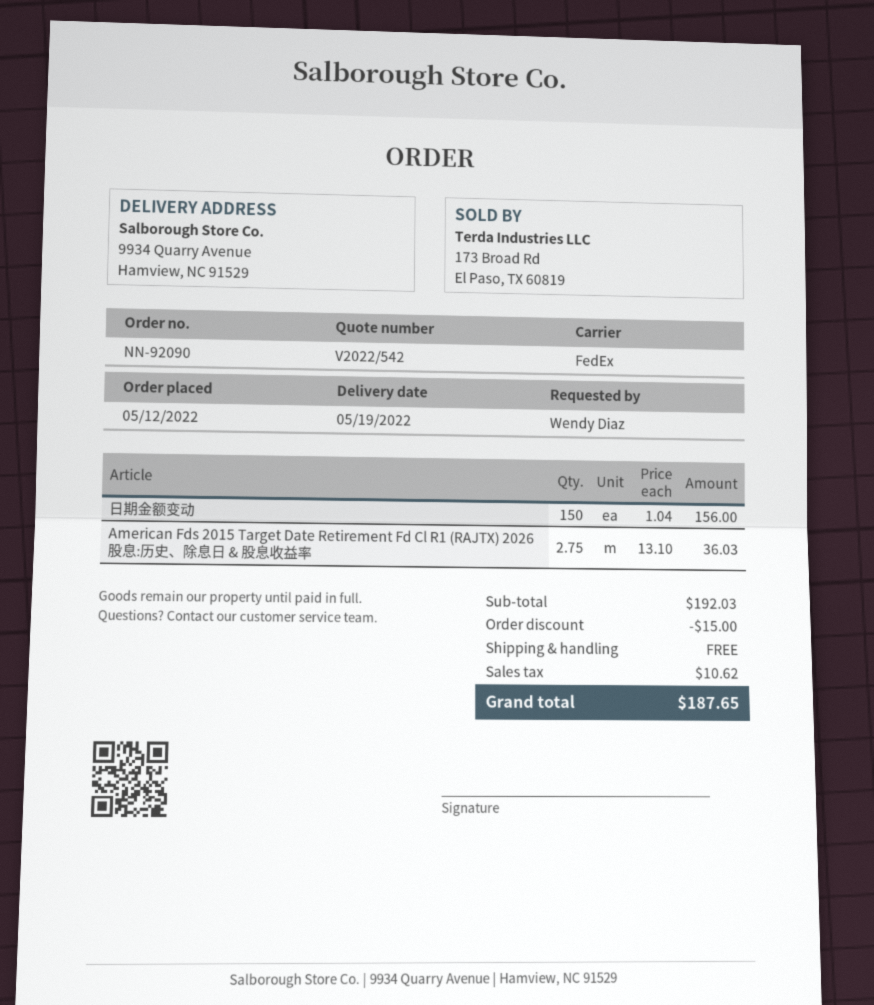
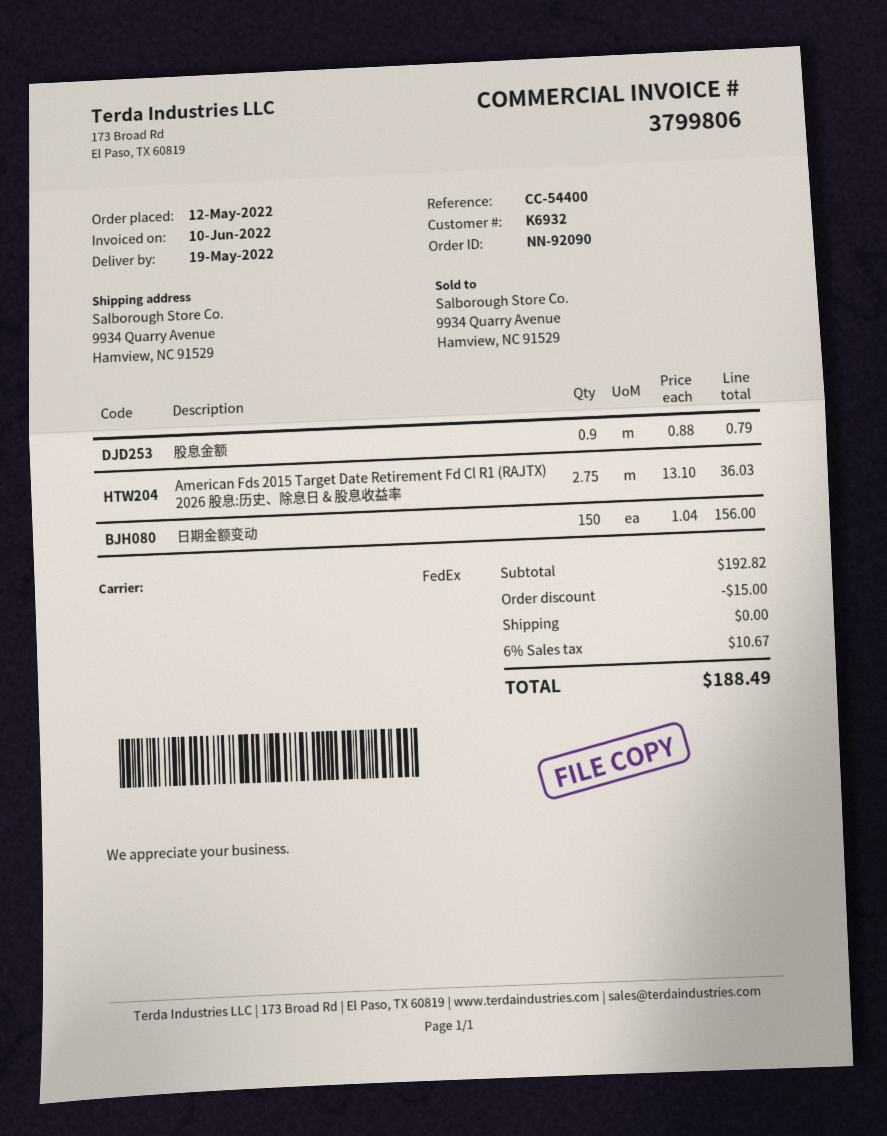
股息金额: none -> 0.9 x 0.88 = 0.79
subtotal: 192.03 -> 192.82
tax: 10.62 -> 10.67
total: 187.65 -> 188.49

